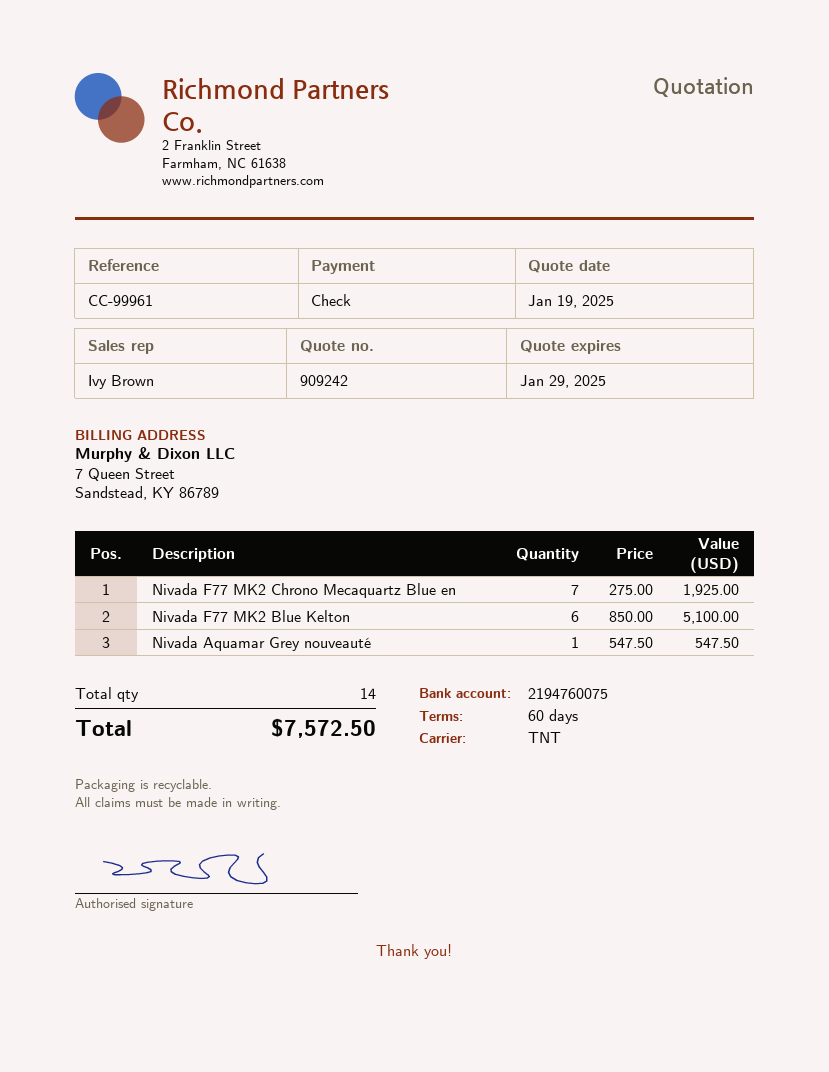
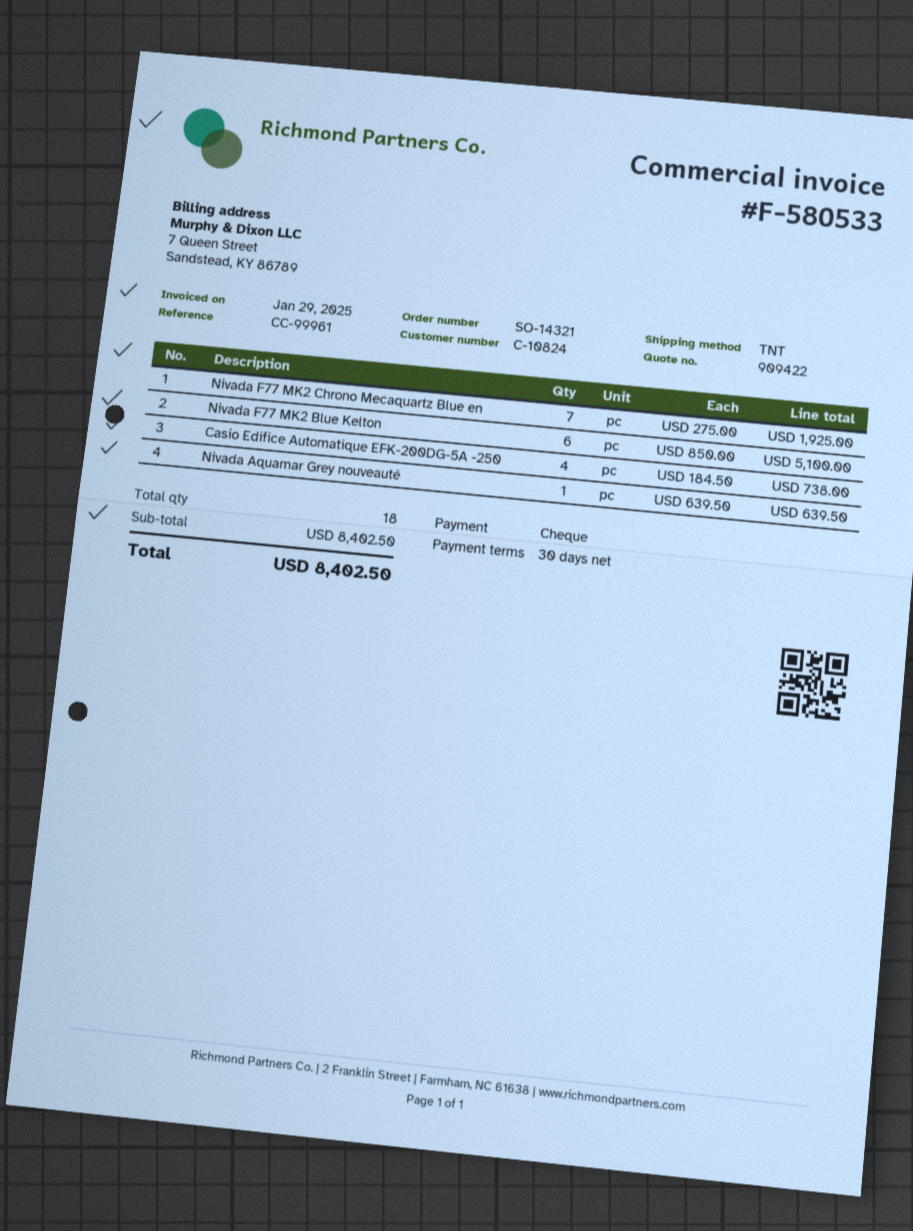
quote number: 909242 -> 909422
payment terms: 60 days -> 30 days
Nivada Aquamar Grey nouveauté: 1 x 547.50 = 547.50 -> 1 x 639.50 = 639.50
Casio Edifice Automatique EFK-200DG-5A -250: none -> 4 x 184.50 = 738.00
total quantity: 14 -> 18
total: 7572.50 -> 8402.50

